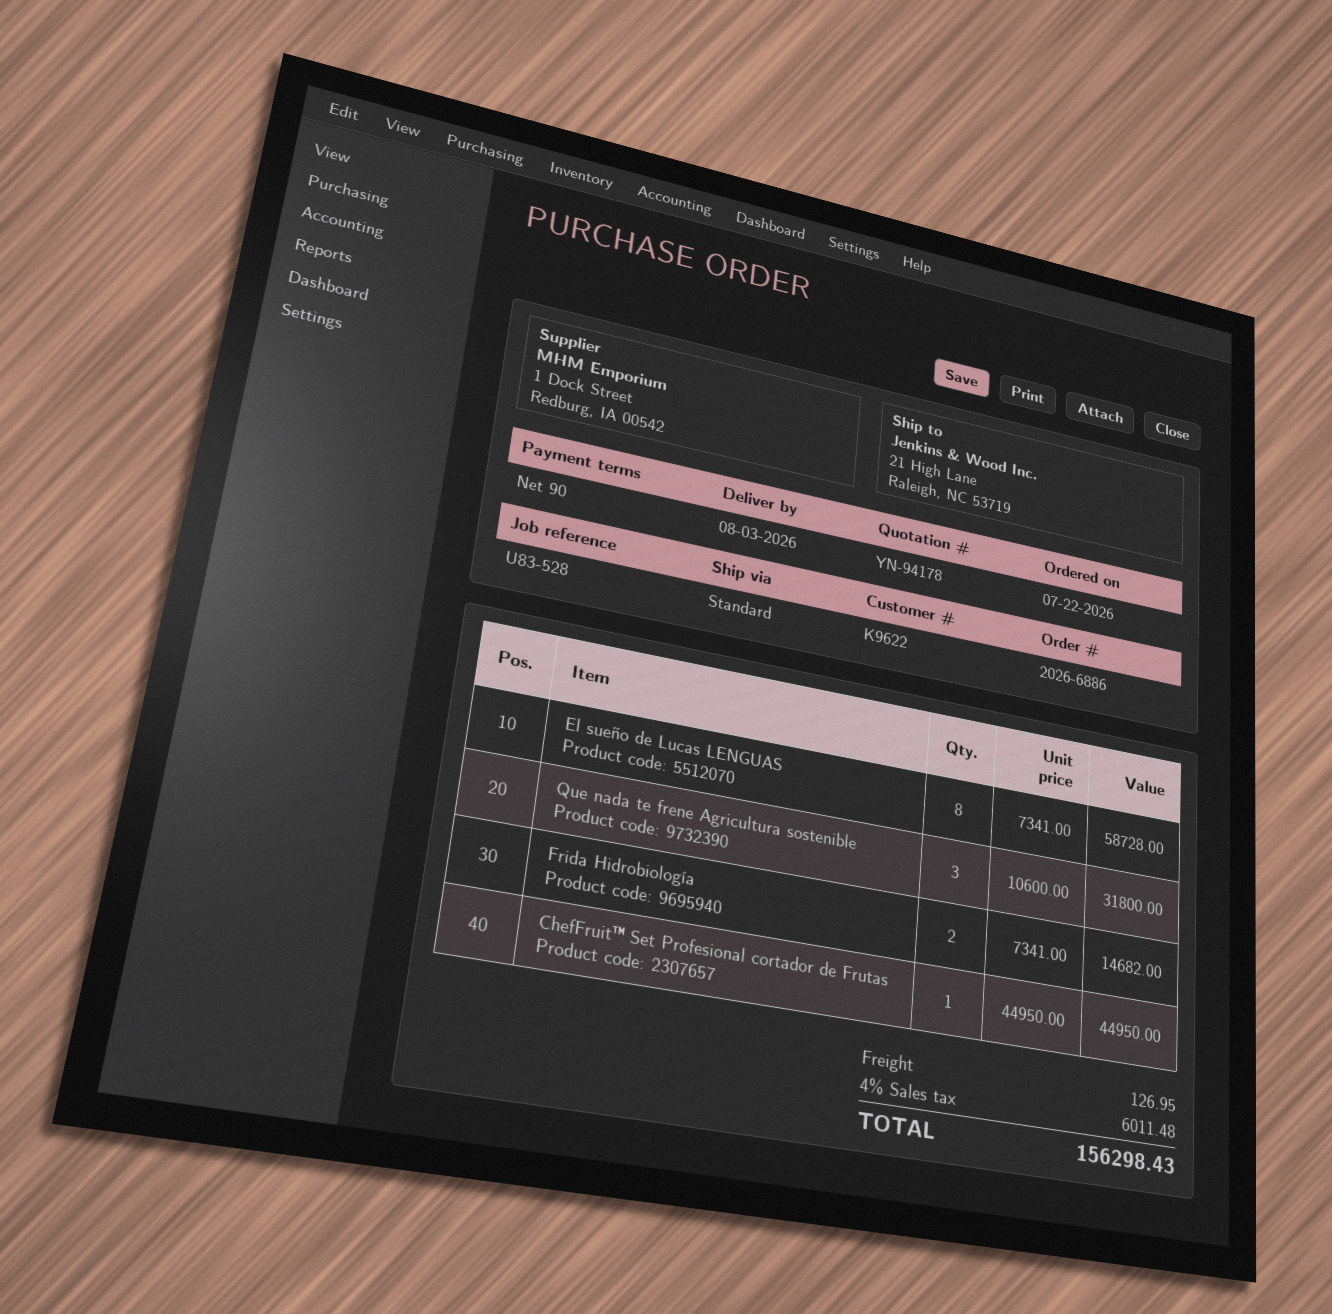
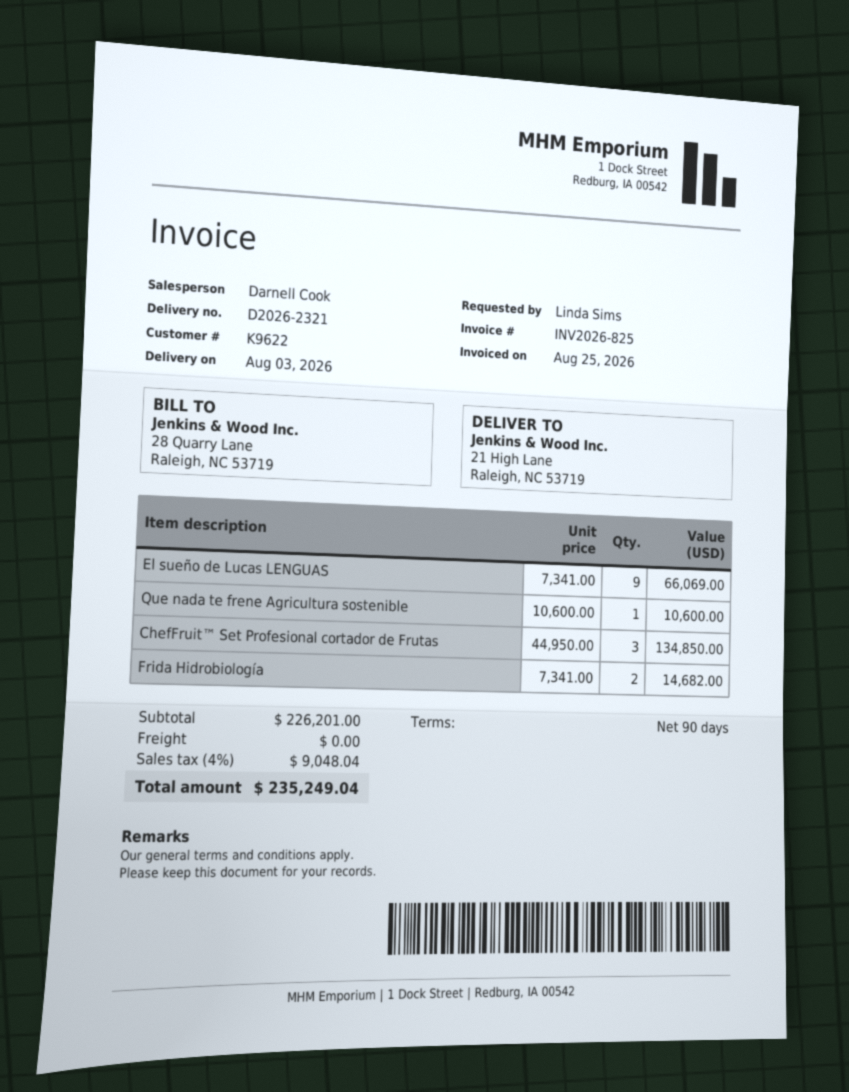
El sueño de Lucas LENGUAS: 8 x 7341.00 = 58728.00 -> 9 x 7341.00 = 66069.00
Que nada te frene Agricultura sostenible: 3 x 10600.00 = 31800.00 -> 1 x 10600.00 = 10600.00
ChefFruit™ Set Profesional cortador de Frutas: 1 x 44950.00 = 44950.00 -> 3 x 44950.00 = 134850.00
shipping: 126.95 -> 0.00
tax: 4% = 6011.48 -> 4% = 9048.04
total: 156298.43 -> 235249.04

